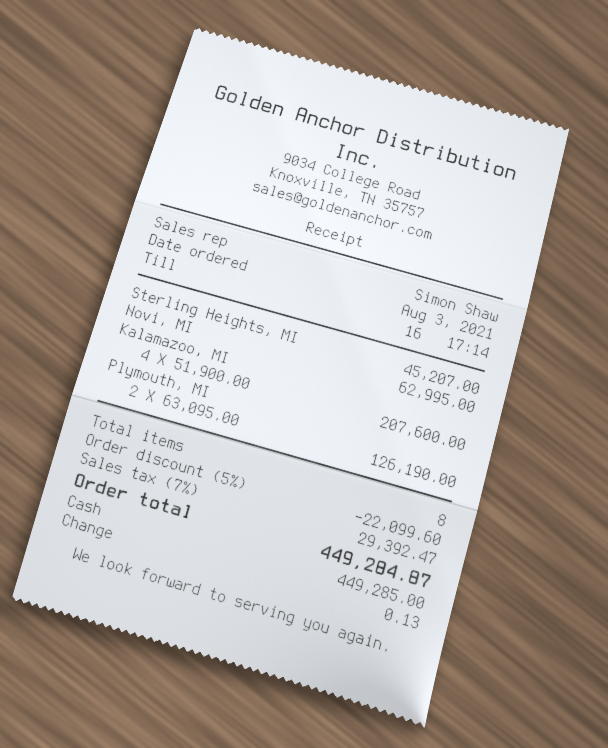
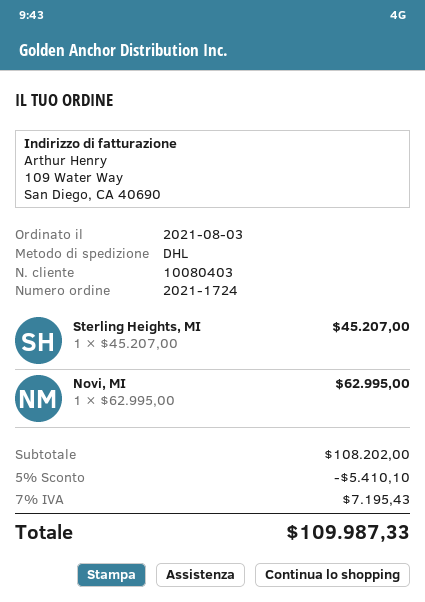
Kalamazoo, MI: 4 x 51900.00 = 207600.00 -> none
Plymouth, MI: 2 x 63095.00 = 126190.00 -> none
discount: 5% = 22099.60 -> 5% = 5410.10
tax: 7% = 29392.47 -> 7% = 7195.43
total: 449284.87 -> 109987.33

